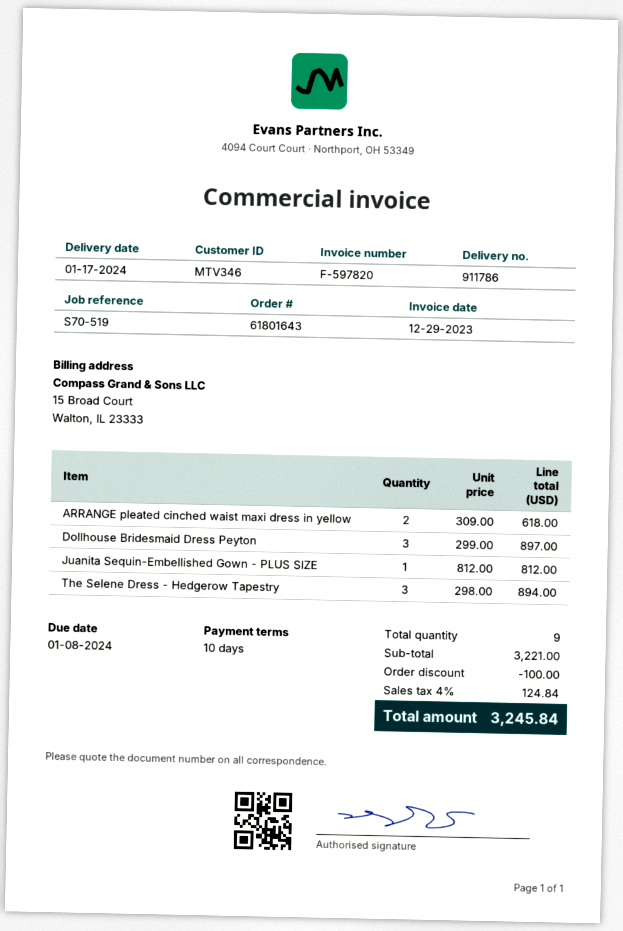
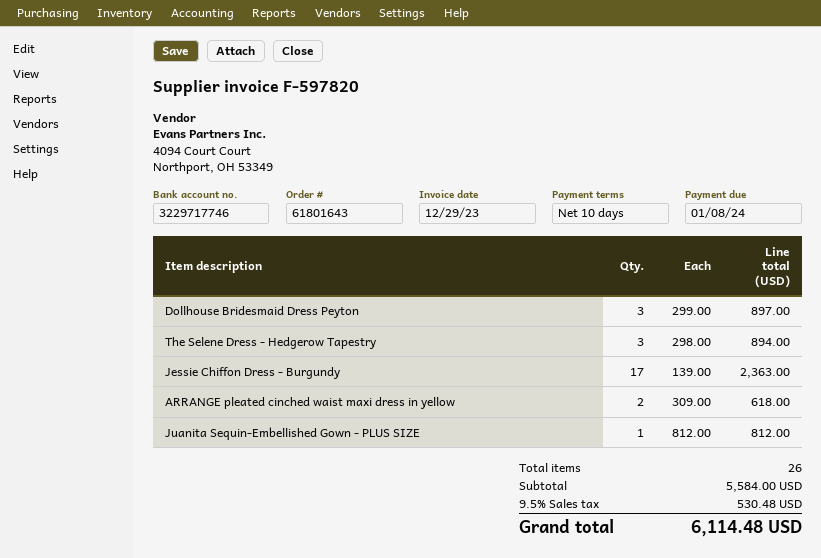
Jessie Chiffon Dress - Burgundy: none -> 17 x 139.00 = 2363.00
total quantity: 9 -> 26
subtotal: 3221.00 -> 5584.00
discount: 100.00 -> none
tax: 4% = 124.84 -> 9.5% = 530.48
total: 3245.84 -> 6114.48

